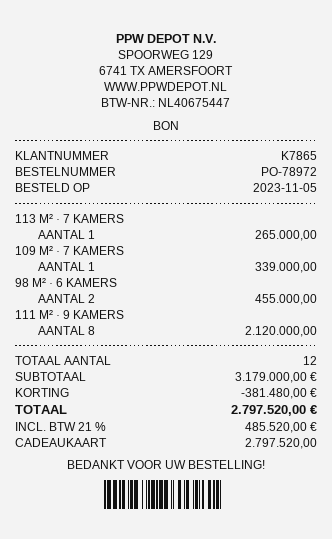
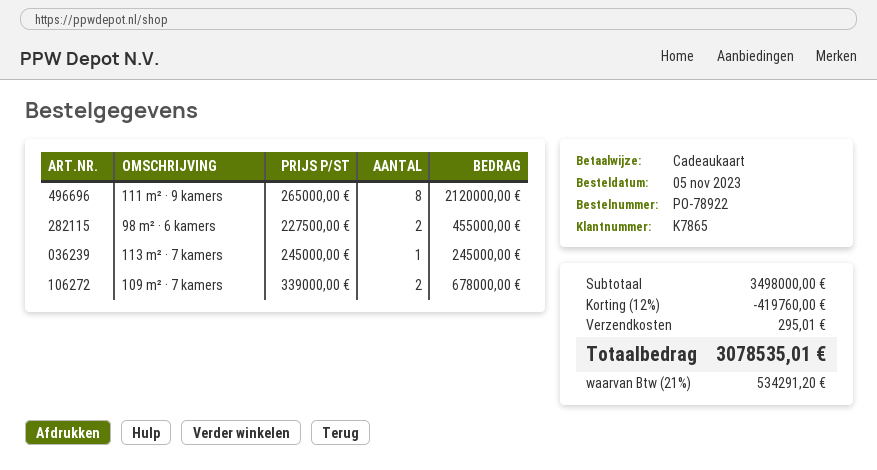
order number: PO-78972 -> PO-78922
113 M² · 7 KAMERS: 1 for 265000.00 -> 1 for 245000.00
109 M² · 7 KAMERS: 1 for 339000.00 -> 2 for 678000.00
subtotal: 3179000.00 -> 3498000.00
discount: 381480.00 -> 419760.00
shipping: none -> 295.01
tax: 21% = 485520.00 -> 21% = 534291.20
total: 2797520.00 -> 3078535.01

